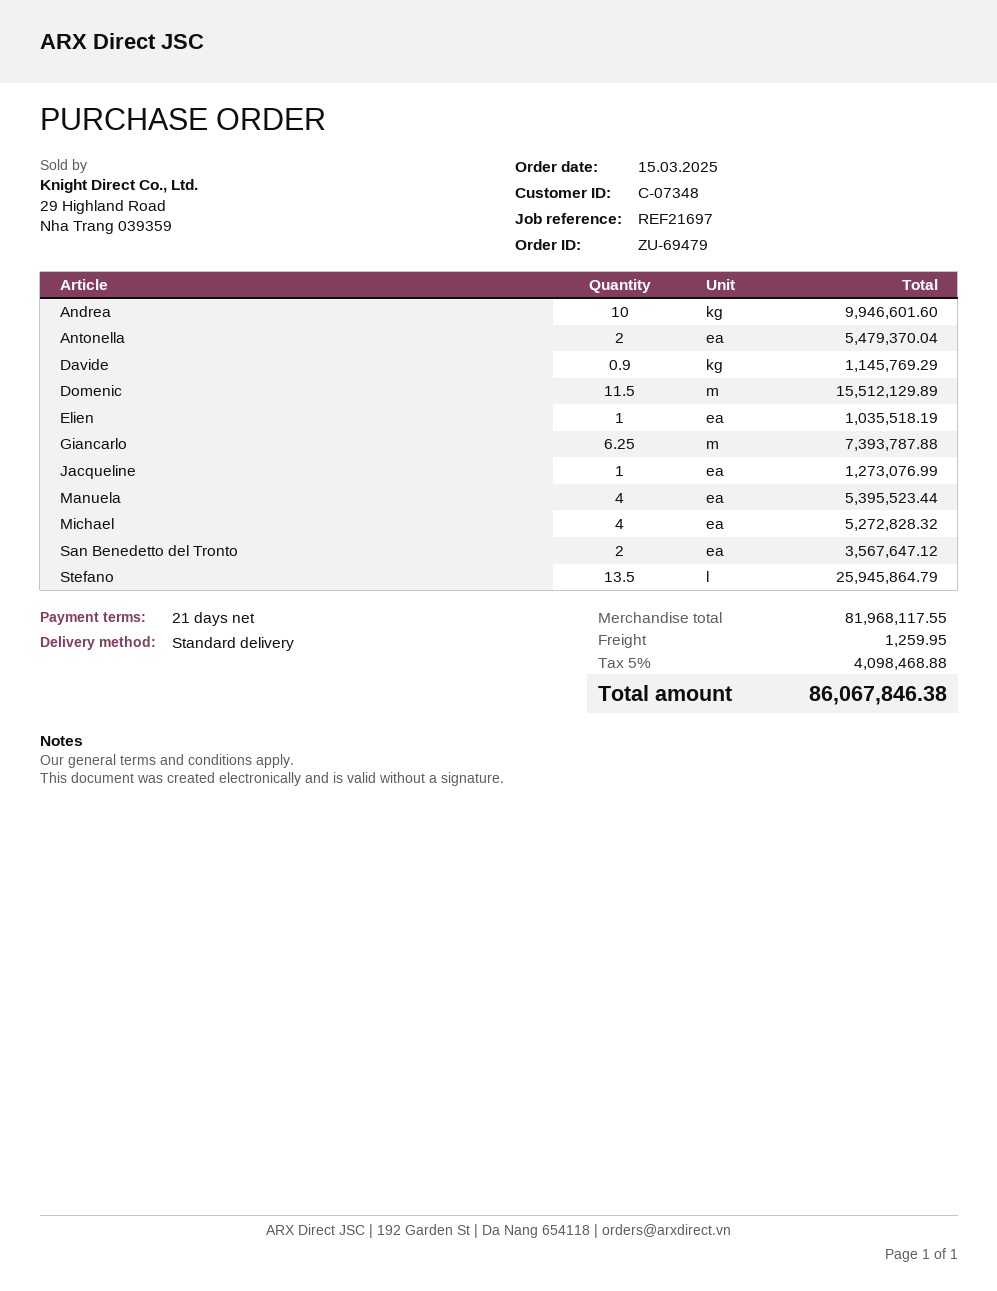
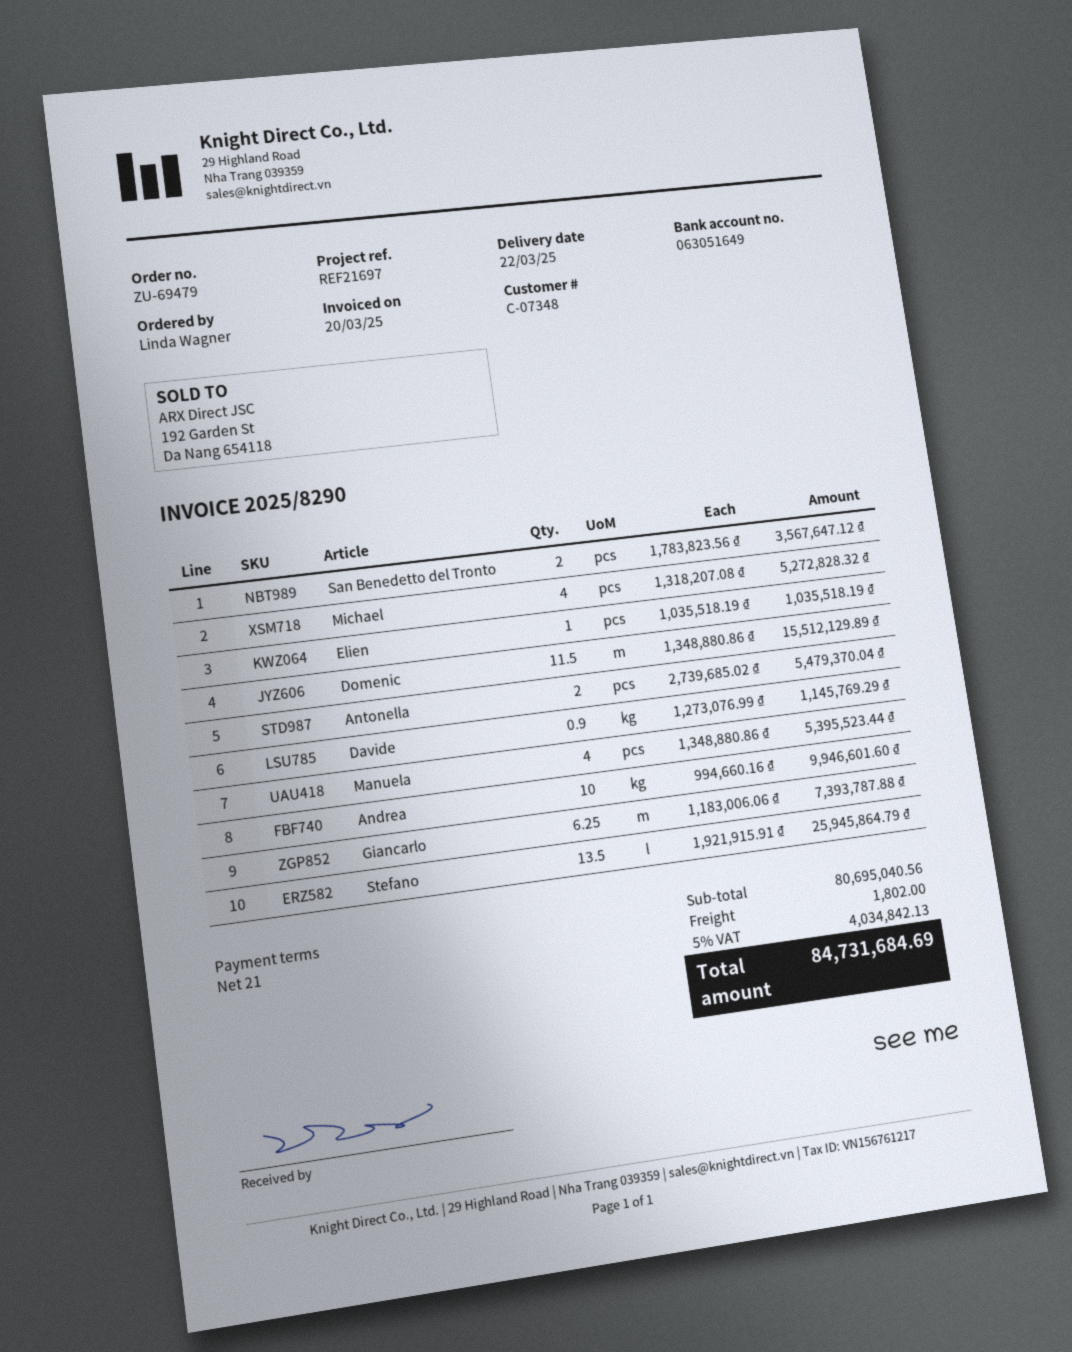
Jacqueline: 1 for 1273076.99 -> none
subtotal: 81968117.55 -> 80695040.56
shipping: 1259.95 -> 1802.00
tax: 5% = 4098468.88 -> 5% = 4034842.13
total: 86067846.38 -> 84731684.69

